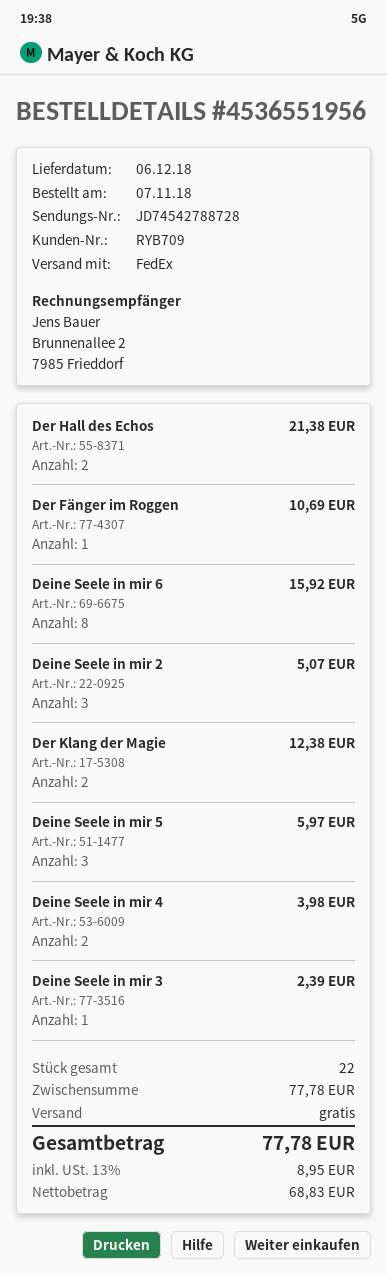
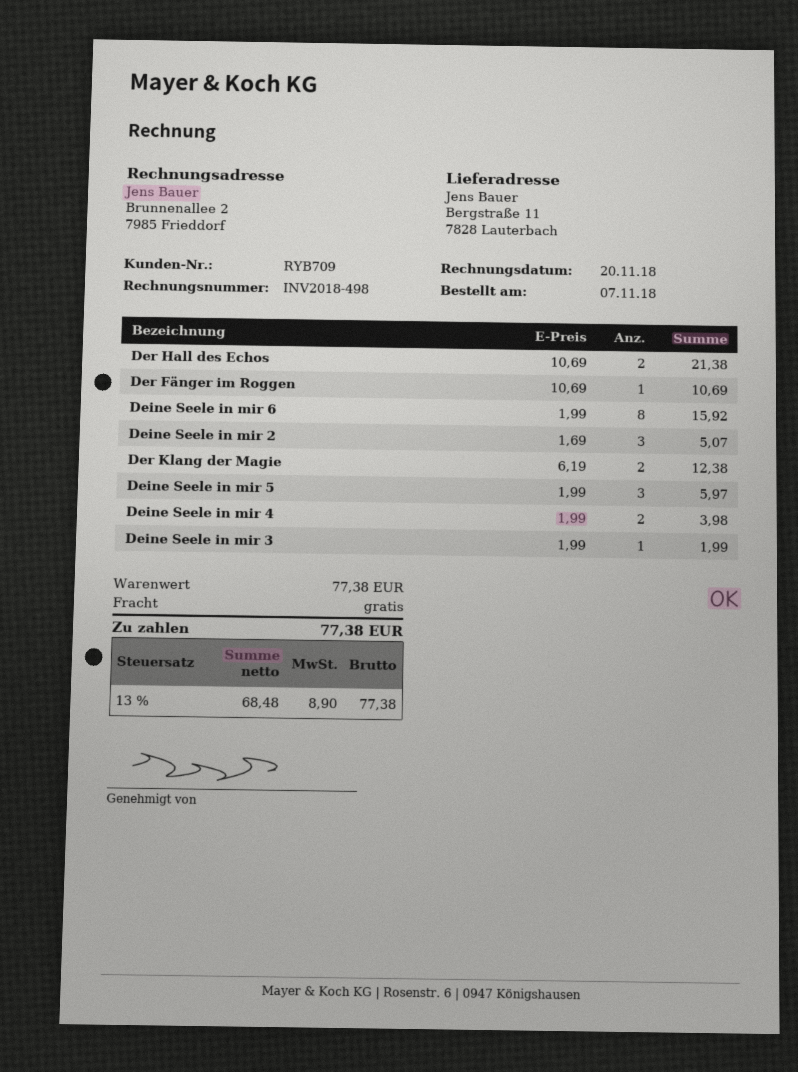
Deine Seele in mir 3: 1 for 2.39 -> 1 for 1.99
subtotal: 77.78 -> 77.38
net: 68.83 -> 68.48
tax: 13% = 8.95 -> 13% = 8.90
total: 77.78 -> 77.38

